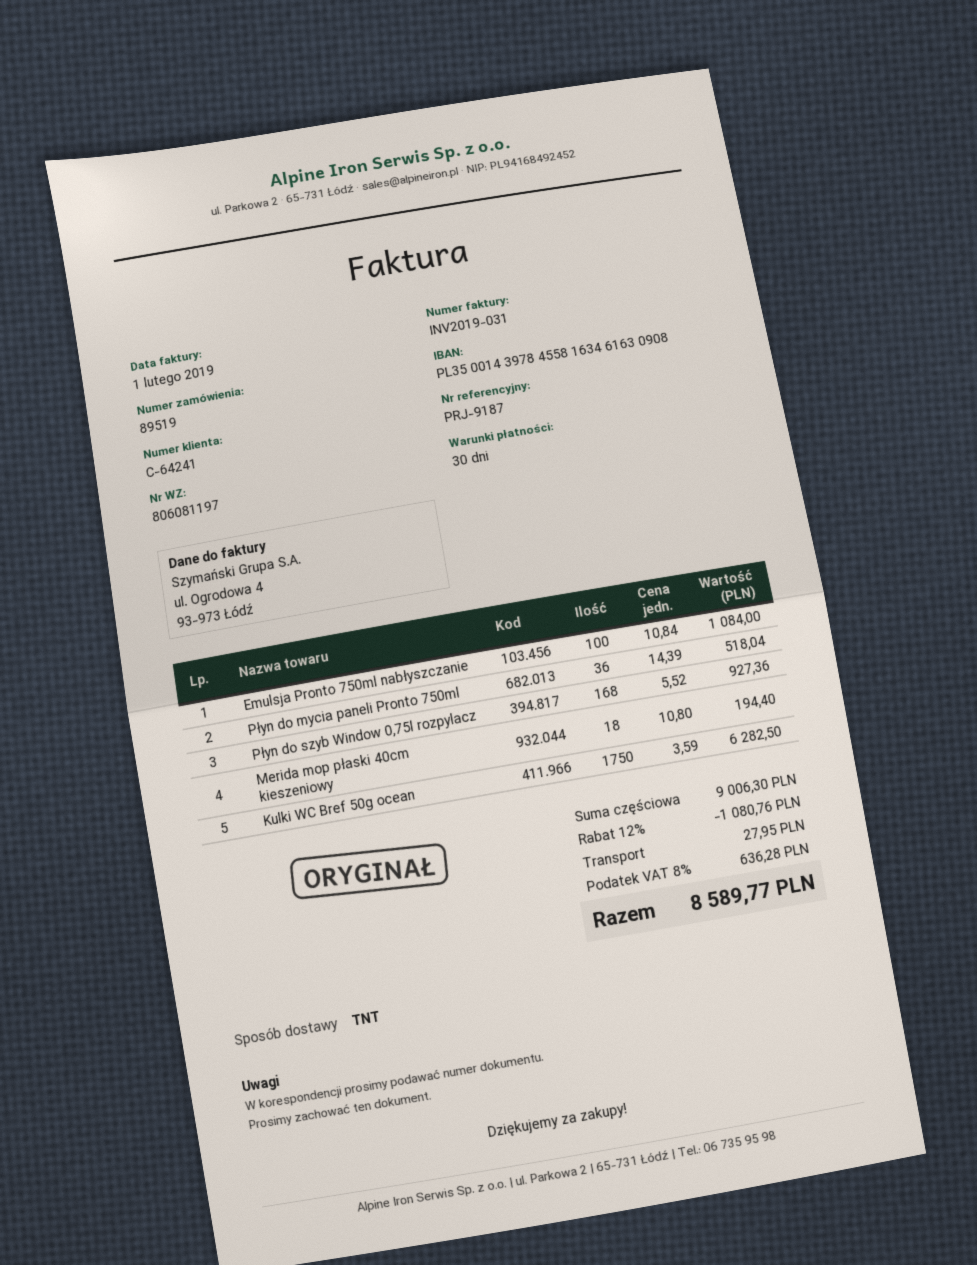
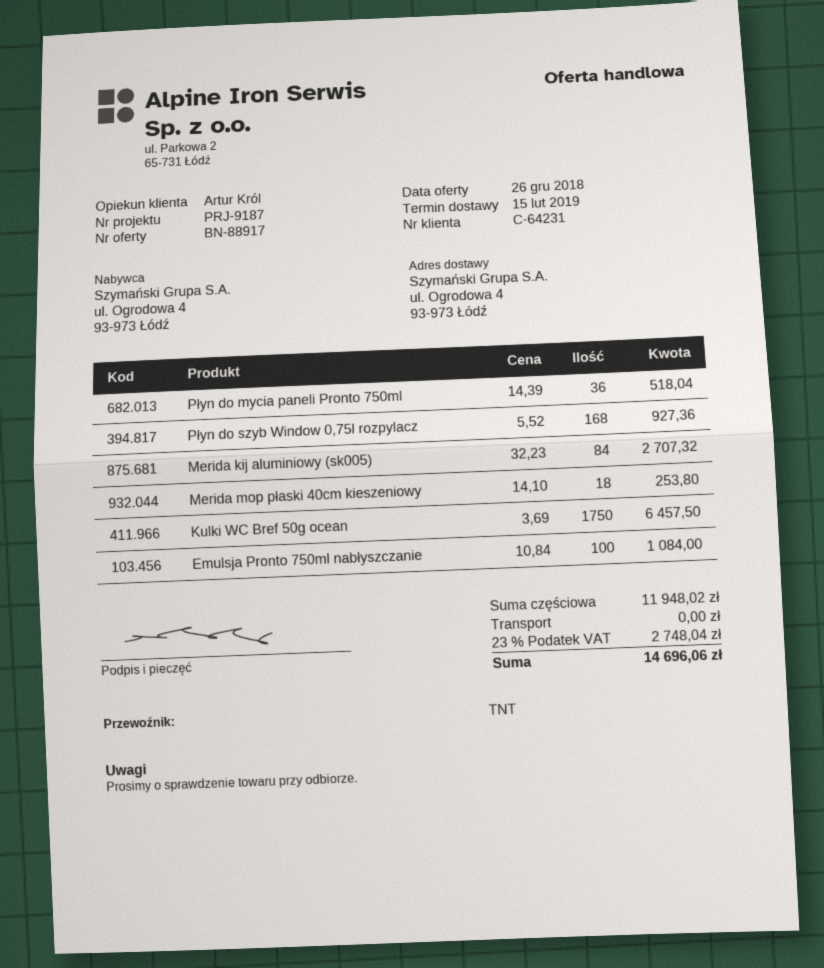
customer number: C-64241 -> C-64231
Merida mop płaski 40cm kieszeniowy: 18 x 10.80 = 194.40 -> 18 x 14.10 = 253.80
Kulki WC Bref 50g ocean: 1750 x 3.59 = 6282.50 -> 1750 x 3.69 = 6457.50
Merida kij aluminiowy (sk005): none -> 84 x 32.23 = 2707.32
subtotal: 9006.30 -> 11948.02
discount: 12% = 1080.76 -> none
shipping: 27.95 -> 0.00
tax: 8% = 636.28 -> 23% = 2748.04
total: 8589.77 -> 14696.06

